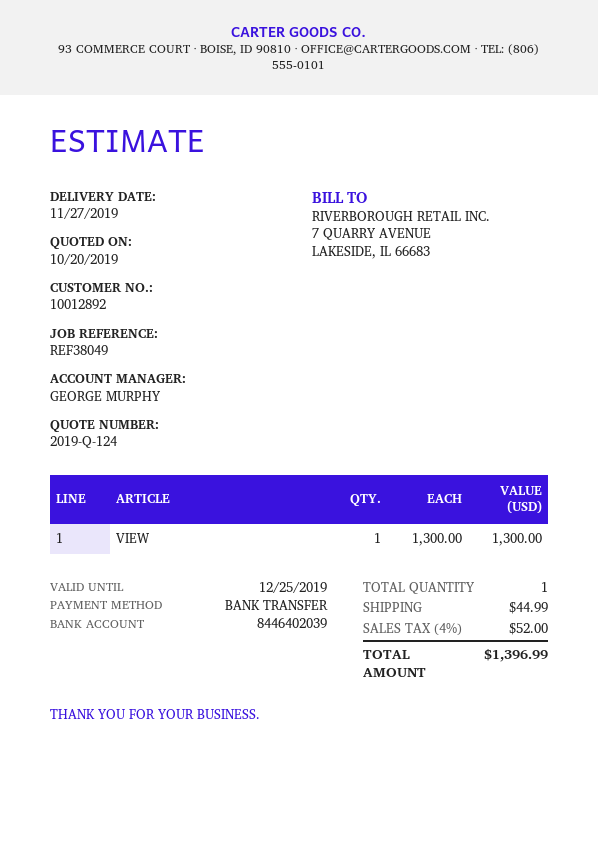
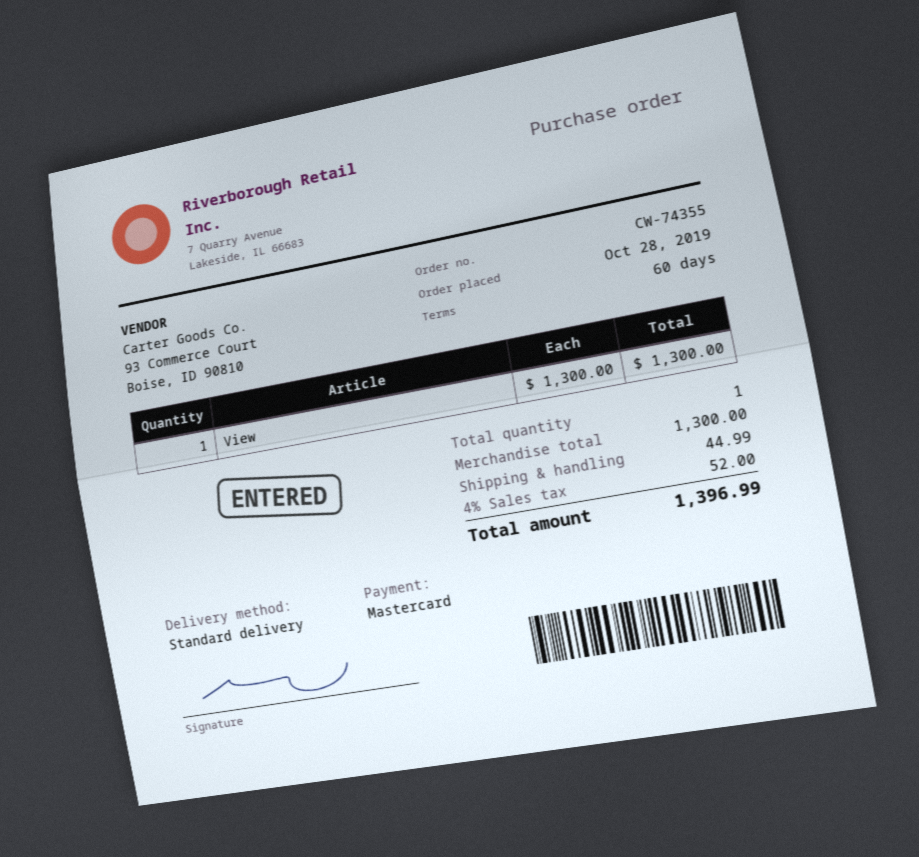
payment method: bank transfer -> Mastercard

